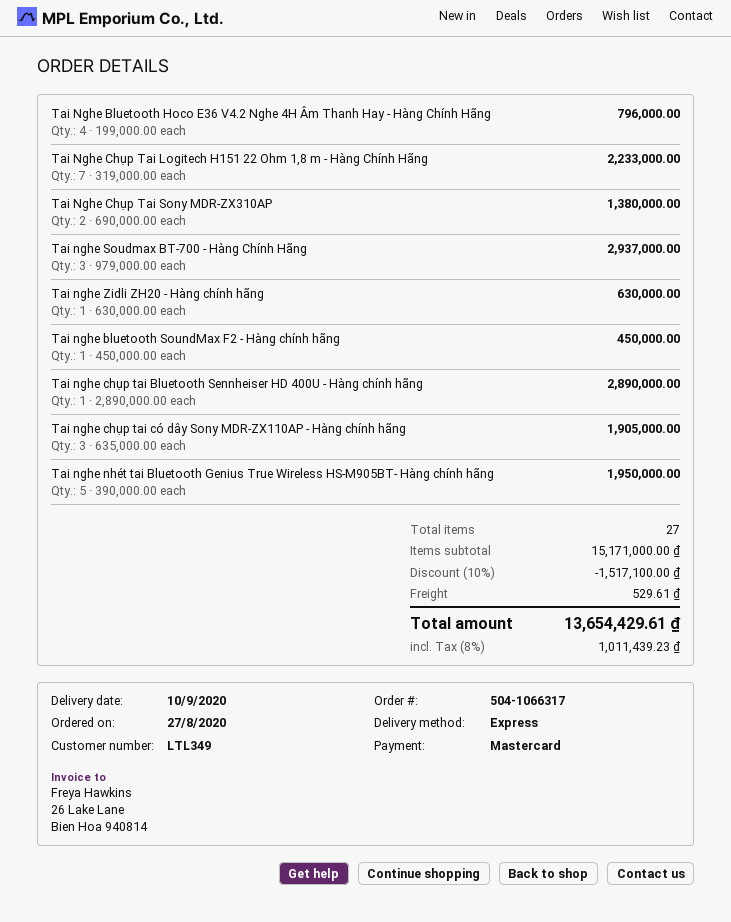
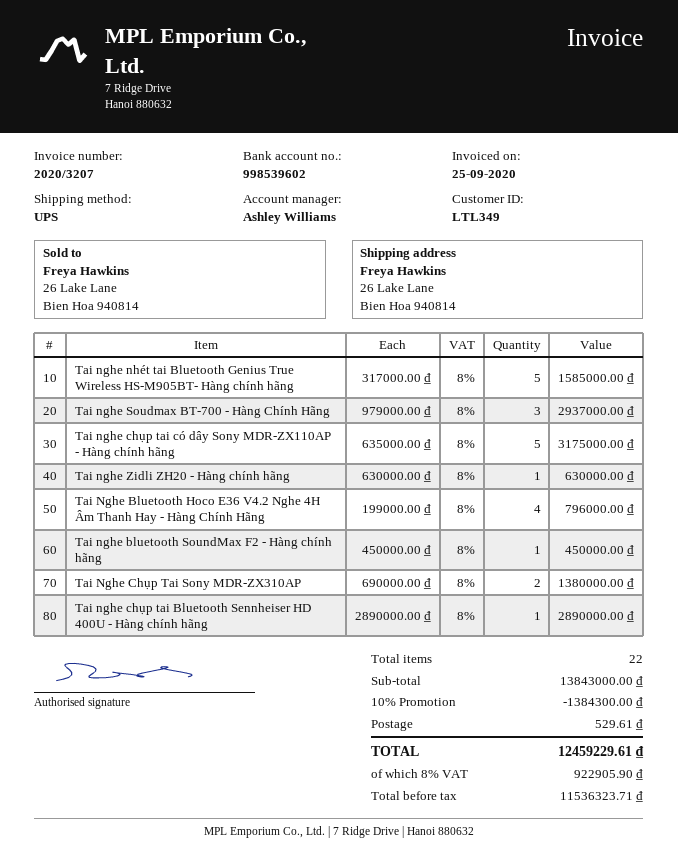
shipping method: express -> UPS
Tai Nghe Chụp Tai Logitech H151 22 Ohm 1,8 m - Hàng Chính Hãng: 7 x 319000.00 = 2233000.00 -> none
Tai nghe chụp tai có dây Sony MDR-ZX110AP - Hàng chính hãng: 3 x 635000.00 = 1905000.00 -> 5 x 635000.00 = 3175000.00
Tai nghe nhét tai Bluetooth Genius True Wireless HS-M905BT- Hàng chính hãng: 5 x 390000.00 = 1950000.00 -> 5 x 317000.00 = 1585000.00
total quantity: 27 -> 22
subtotal: 15171000.00 -> 13843000.00
discount: 10% = 1517100.00 -> 10% = 1384300.00
tax: 8% = 1011439.23 -> 8% = 922905.90
total: 13654429.61 -> 12459229.61

